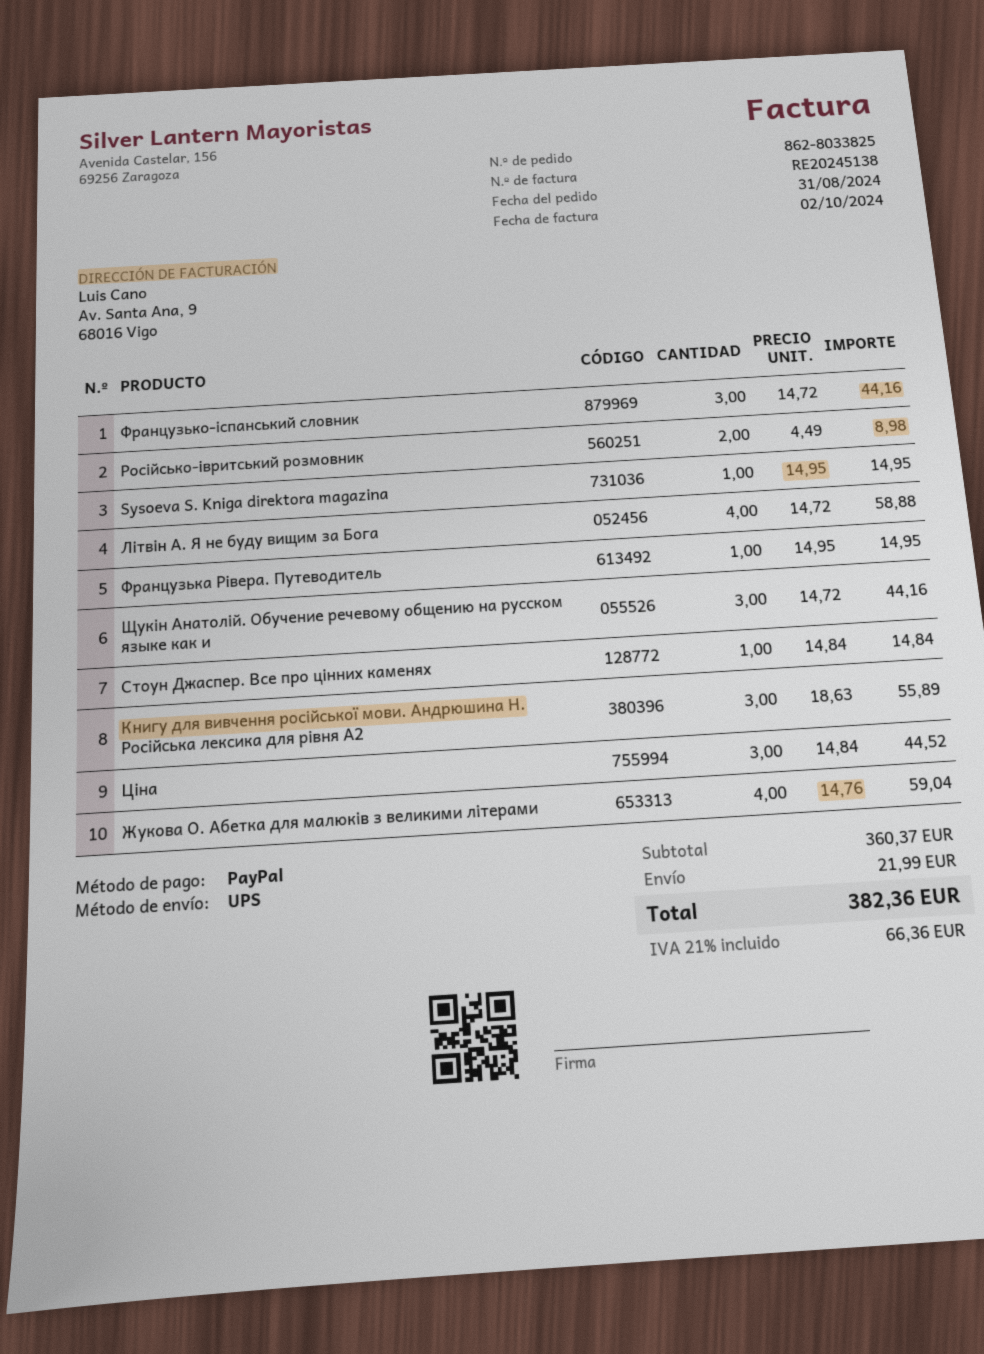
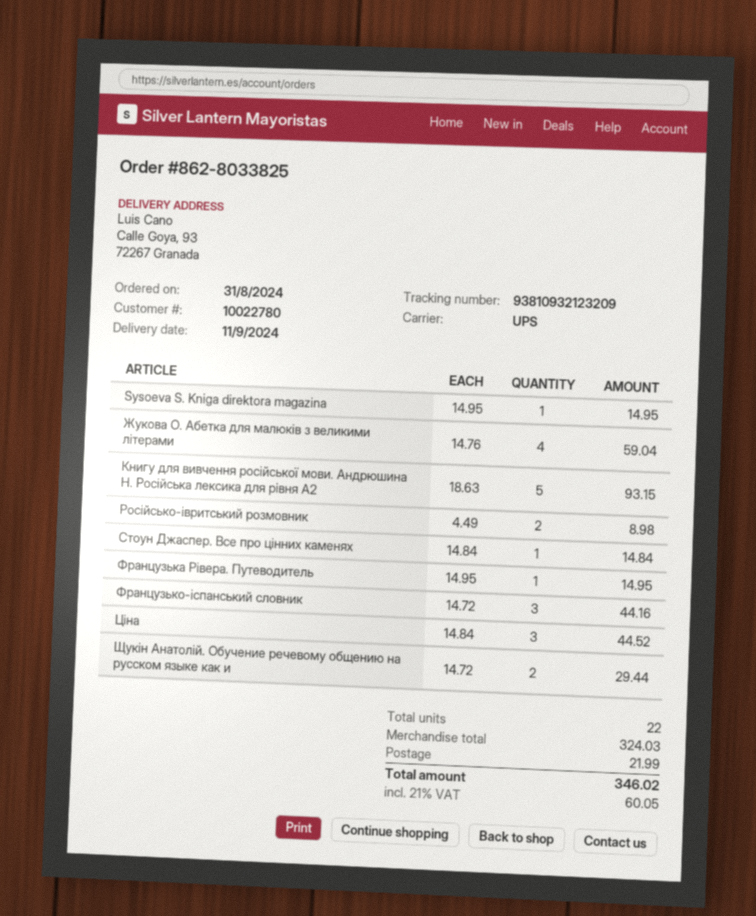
Літвін А. Я не буду вищим за Бога: 4 x 14.72 = 58.88 -> none
Щукін Анатолій. Обучение речевому общению на русском языке как и: 3 x 14.72 = 44.16 -> 2 x 14.72 = 29.44
Книгу для вивчення російської мови. Андрюшина Н. Російська лексика для рівня А2: 3 x 18.63 = 55.89 -> 5 x 18.63 = 93.15
subtotal: 360.37 -> 324.03
tax: 21% = 66.36 -> 21% = 60.05
total: 382.36 -> 346.02

